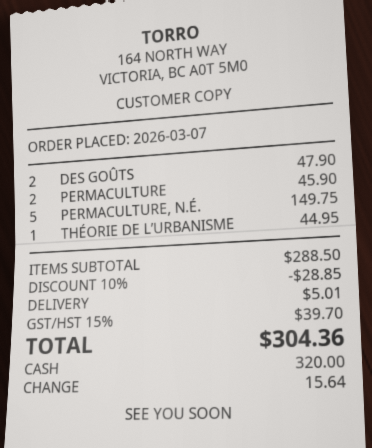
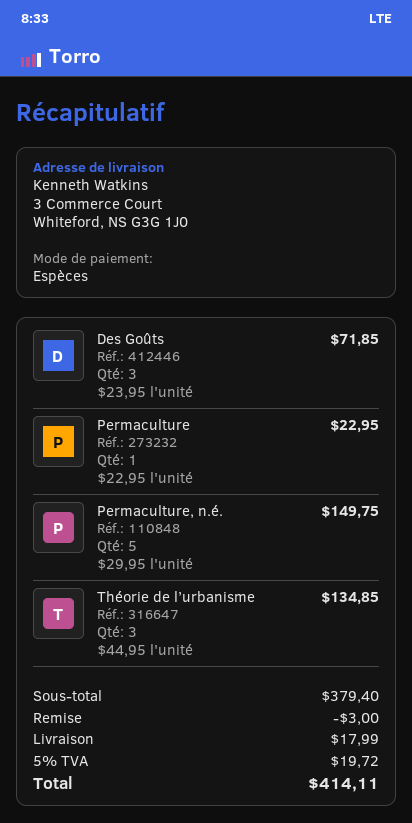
DES GOÛTS: 2 for 47.90 -> 3 for 71.85
PERMACULTURE: 2 for 45.90 -> 1 for 22.95
THÉORIE DE L’URBANISME: 1 for 44.95 -> 3 for 134.85
subtotal: 288.50 -> 379.40
discount: 28.85 -> 3.00
shipping: 5.01 -> 17.99
tax: 15% = 39.70 -> 5% = 19.72
total: 304.36 -> 414.11

